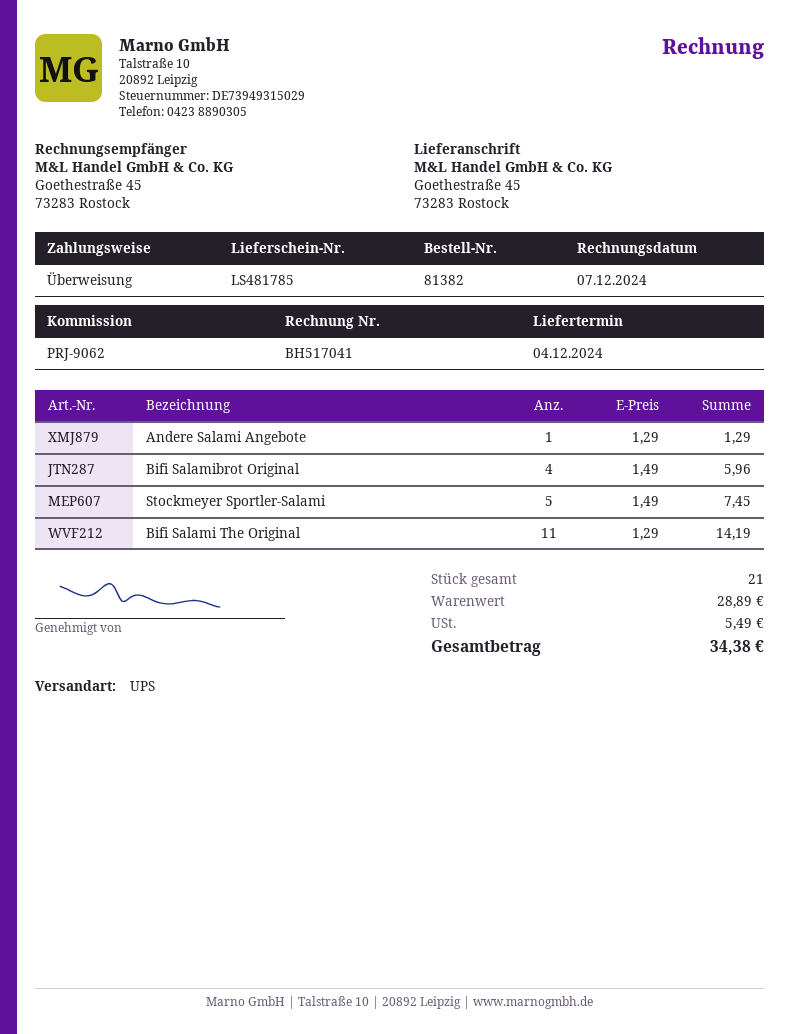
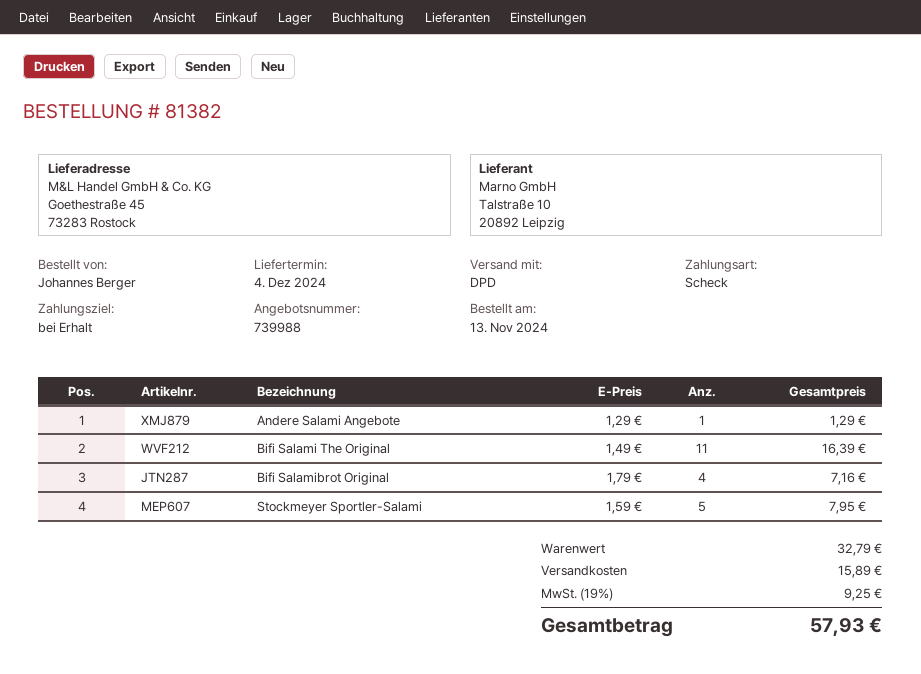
payment method: bank transfer -> cheque
shipping method: UPS -> DPD
Bifi Salamibrot Original: 4 x 1.49 = 5.96 -> 4 x 1.79 = 7.16
Stockmeyer Sportler-Salami: 5 x 1.49 = 7.45 -> 5 x 1.59 = 7.95
Bifi Salami The Original: 11 x 1.29 = 14.19 -> 11 x 1.49 = 16.39
subtotal: 28.89 -> 32.79
shipping: none -> 15.89
tax: 5.49 -> 9.25
total: 34.38 -> 57.93

